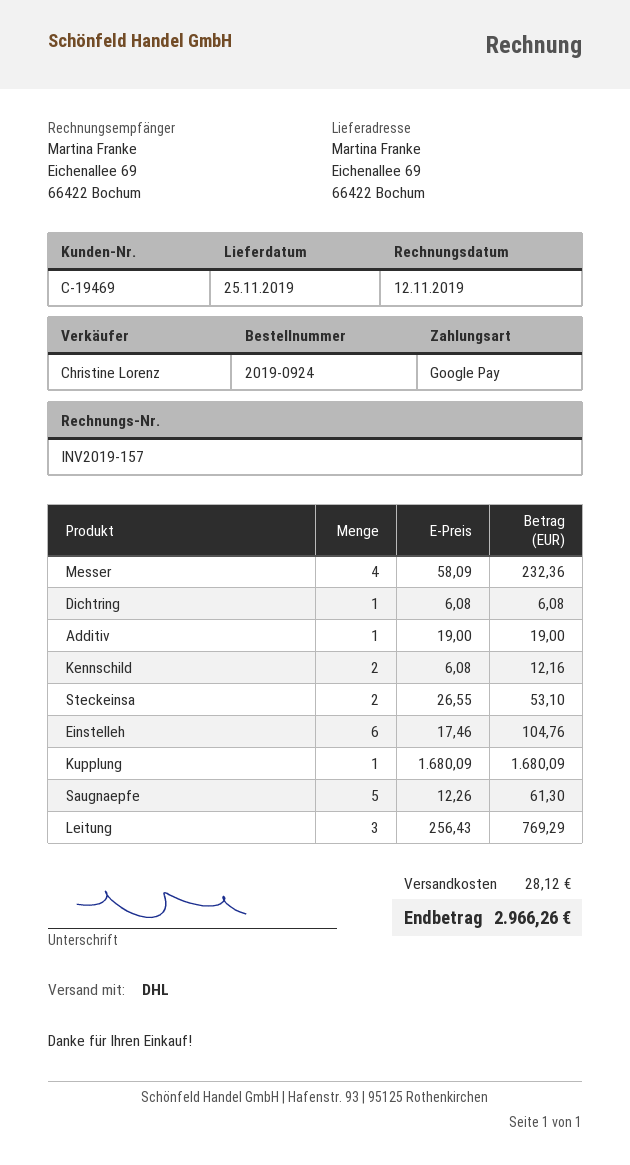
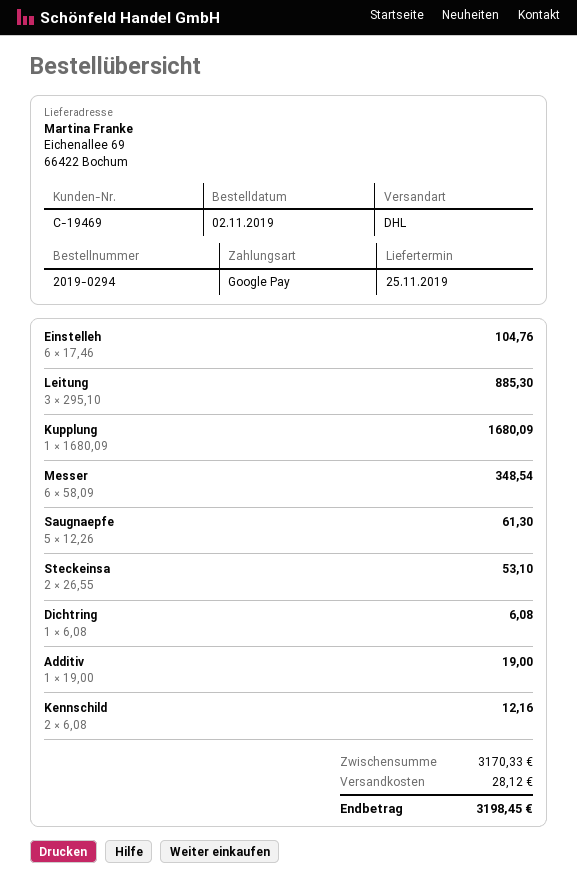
order number: 2019-0924 -> 2019-0294
Messer: 4 x 58.09 = 232.36 -> 6 x 58.09 = 348.54
Leitung: 3 x 256.43 = 769.29 -> 3 x 295.10 = 885.30
total: 2966.26 -> 3198.45

